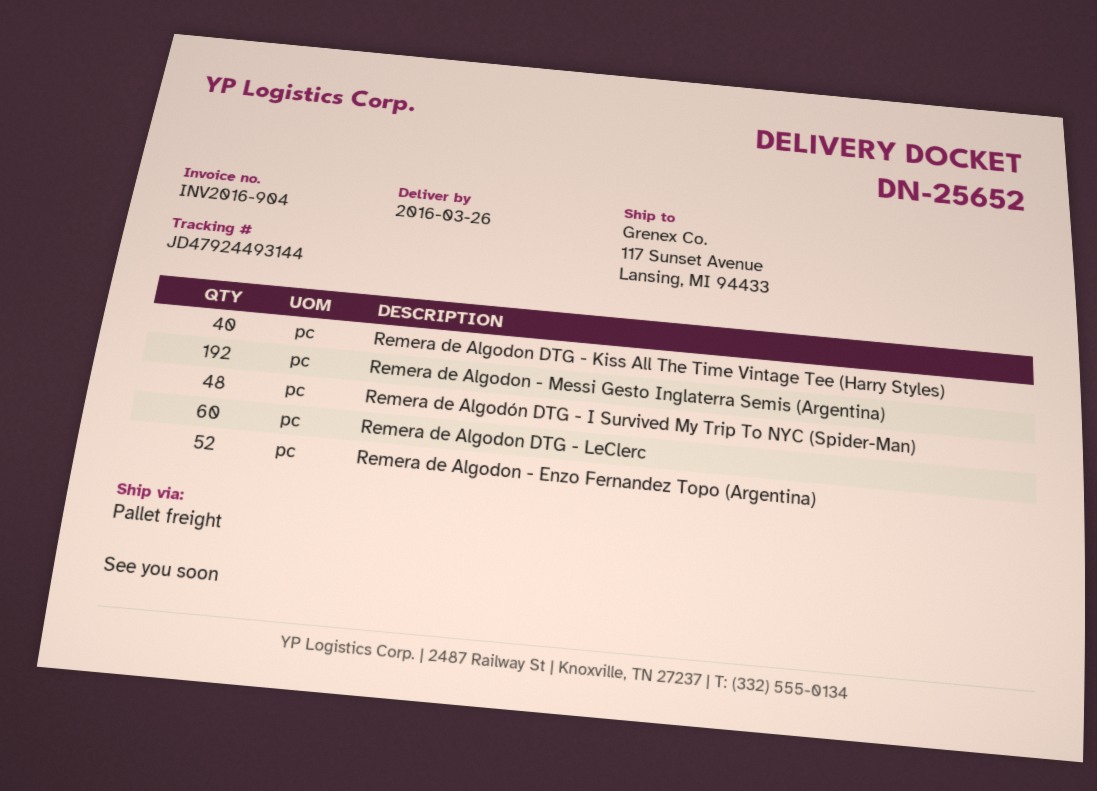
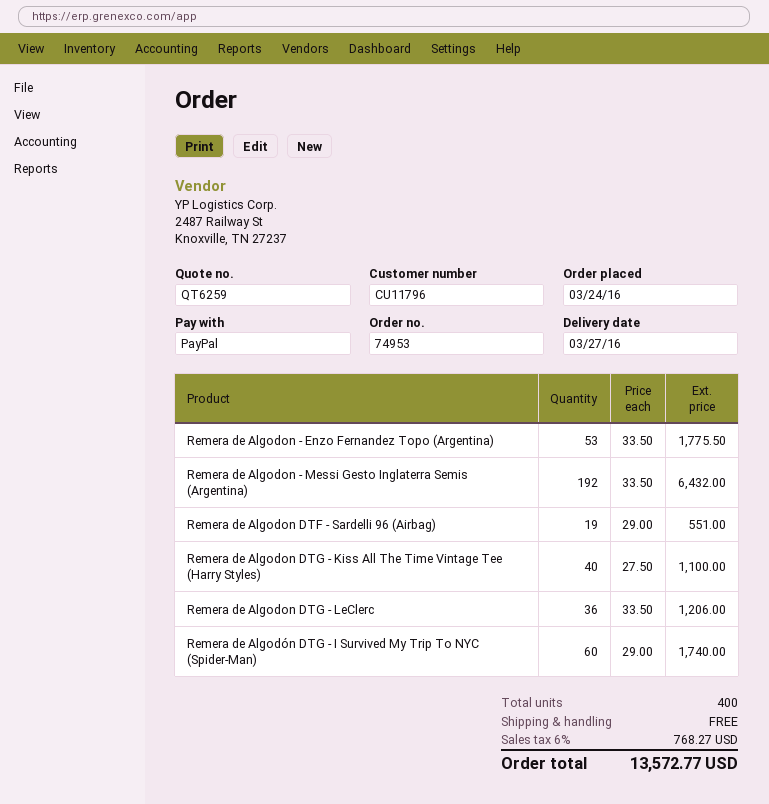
delivery date: 2016-03-26 -> 2016-03-27
Remera de Algodón DTG - I Survived My Trip To NYC (Spider-Man): 48 -> 60
Remera de Algodon DTG - LeClerc: 60 -> 36
Remera de Algodon - Enzo Fernandez Topo (Argentina): 52 -> 53
Remera de Algodon DTF - Sardelli 96 (Airbag): none -> 19

